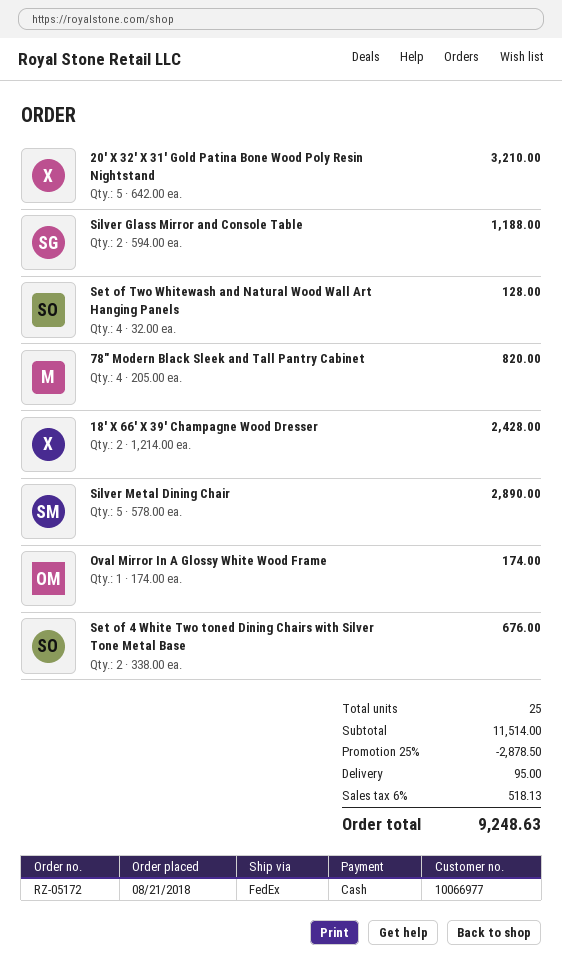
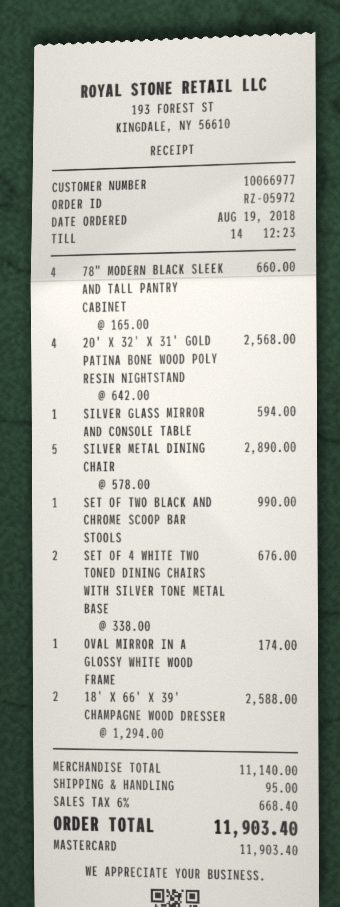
order number: RZ-05172 -> RZ-05972
order date: 2018-08-21 -> 2018-08-19
payment method: cash -> Mastercard
20' X 32' X 31' Gold Patina Bone Wood Poly Resin Nightstand: 5 x 642.00 = 3210.00 -> 4 x 642.00 = 2568.00
Silver Glass Mirror and Console Table: 2 x 594.00 = 1188.00 -> 1 x 594.00 = 594.00
Set of Two Whitewash and Natural Wood Wall Art Hanging Panels: 4 x 32.00 = 128.00 -> none
78" Modern Black Sleek and Tall Pantry Cabinet: 4 x 205.00 = 820.00 -> 4 x 165.00 = 660.00
18' X 66' X 39' Champagne Wood Dresser: 2 x 1214.00 = 2428.00 -> 2 x 1294.00 = 2588.00
SET OF TWO BLACK AND CHROME SCOOP BAR STOOLS: none -> 1 x 990.00 = 990.00
subtotal: 11514.00 -> 11140.00
discount: 25% = 2878.50 -> none
tax: 6% = 518.13 -> 6% = 668.40
total: 9248.63 -> 11903.40

